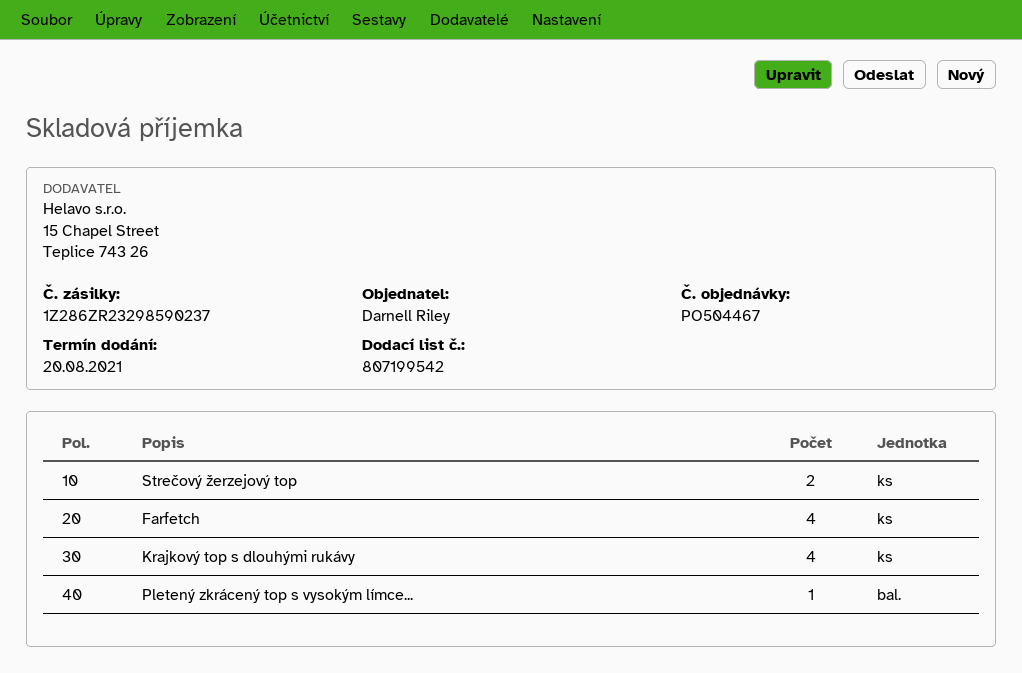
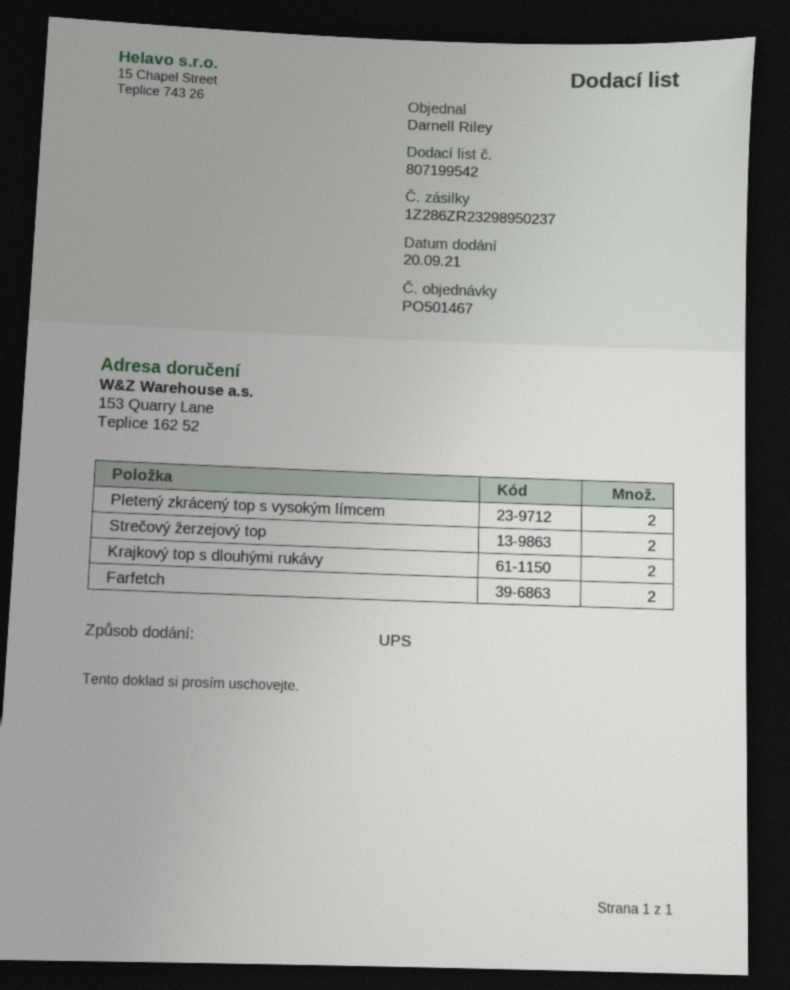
order number: PO504467 -> PO501467
delivery date: 2021-08-20 -> 2021-09-20
tracking number: 1Z286ZR23298590237 -> 1Z286ZR23298950237
Farfetch: 4 -> 2
Krajkový top s dlouhými rukávy: 4 -> 2
Pletený zkrácený top s vysokým límce...: 1 -> 2

